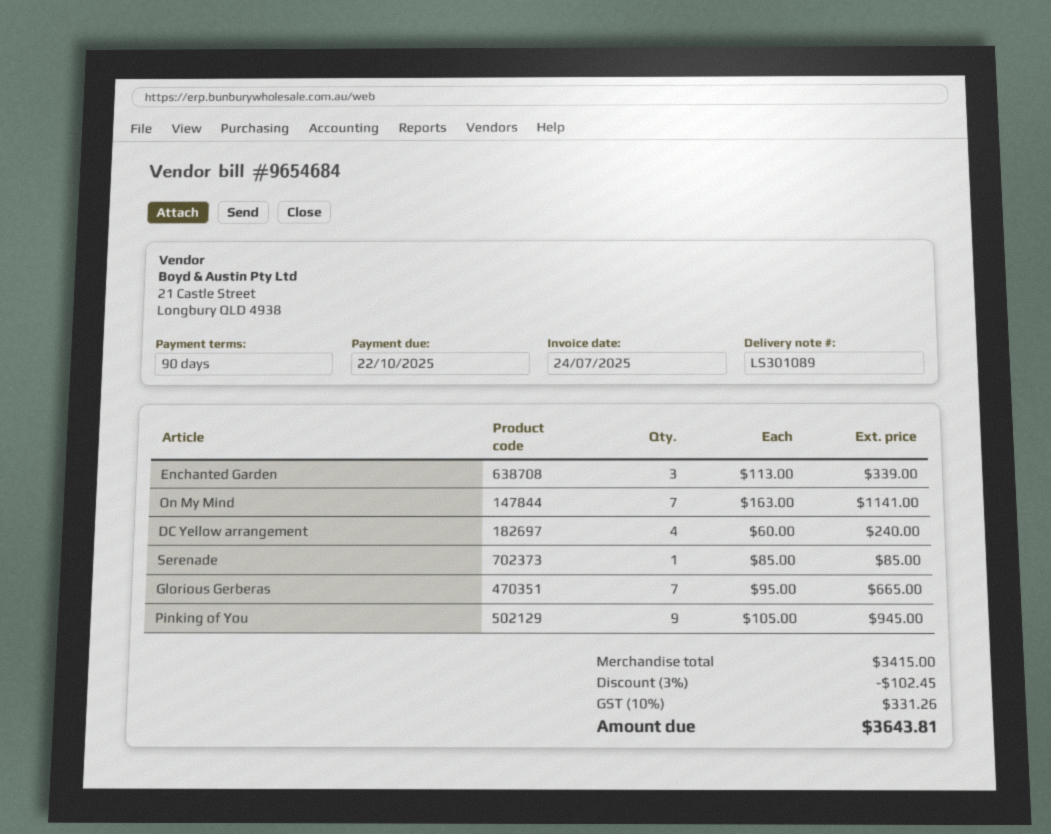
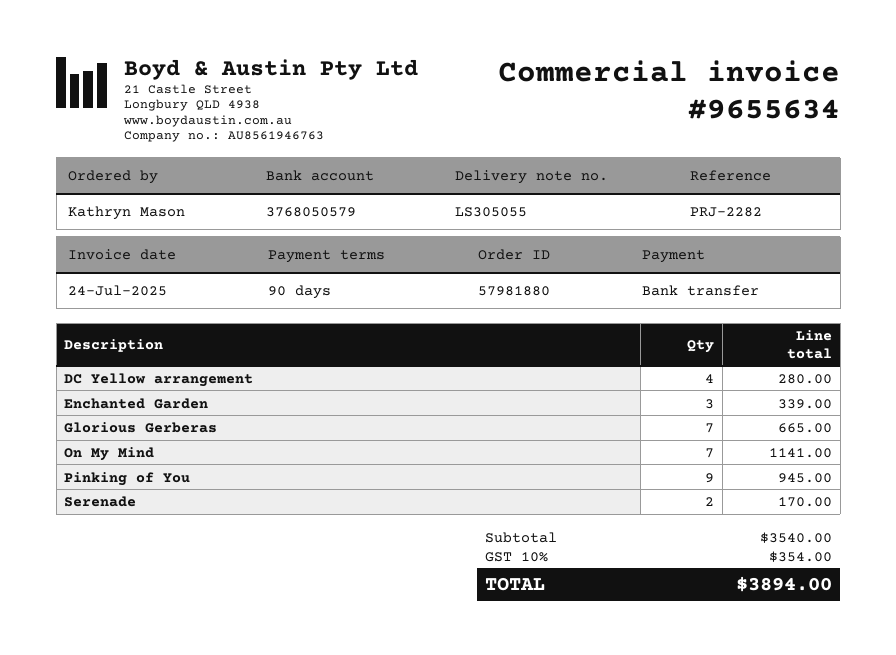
delivery note number: LS301089 -> LS305055
invoice number: 9654684 -> 9655634
DC Yellow arrangement: 4 for 240.00 -> 4 for 280.00
Serenade: 1 for 85.00 -> 2 for 170.00
subtotal: 3415.00 -> 3540.00
discount: 3% = 102.45 -> none
tax: 10% = 331.26 -> 10% = 354.00
total: 3643.81 -> 3894.00

